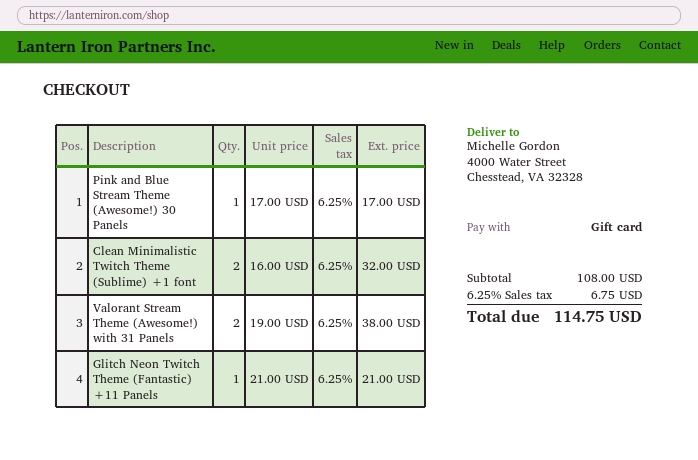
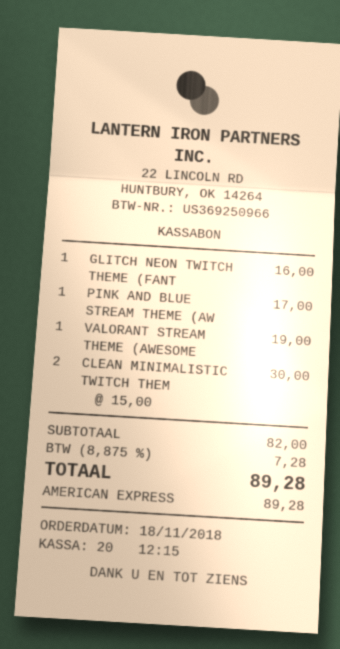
payment method: gift card -> American Express
Clean Minimalistic Twitch Theme (Sublime) +1 font: 2 x 16.00 = 32.00 -> 2 x 15.00 = 30.00
Valorant Stream Theme (Awesome!) with 31 Panels: 2 x 19.00 = 38.00 -> 1 x 19.00 = 19.00
Glitch Neon Twitch Theme (Fantastic) +11 Panels: 1 x 21.00 = 21.00 -> 1 x 16.00 = 16.00
subtotal: 108.00 -> 82.00
tax: 6.25% = 6.75 -> 8.875% = 7.28
total: 114.75 -> 89.28

